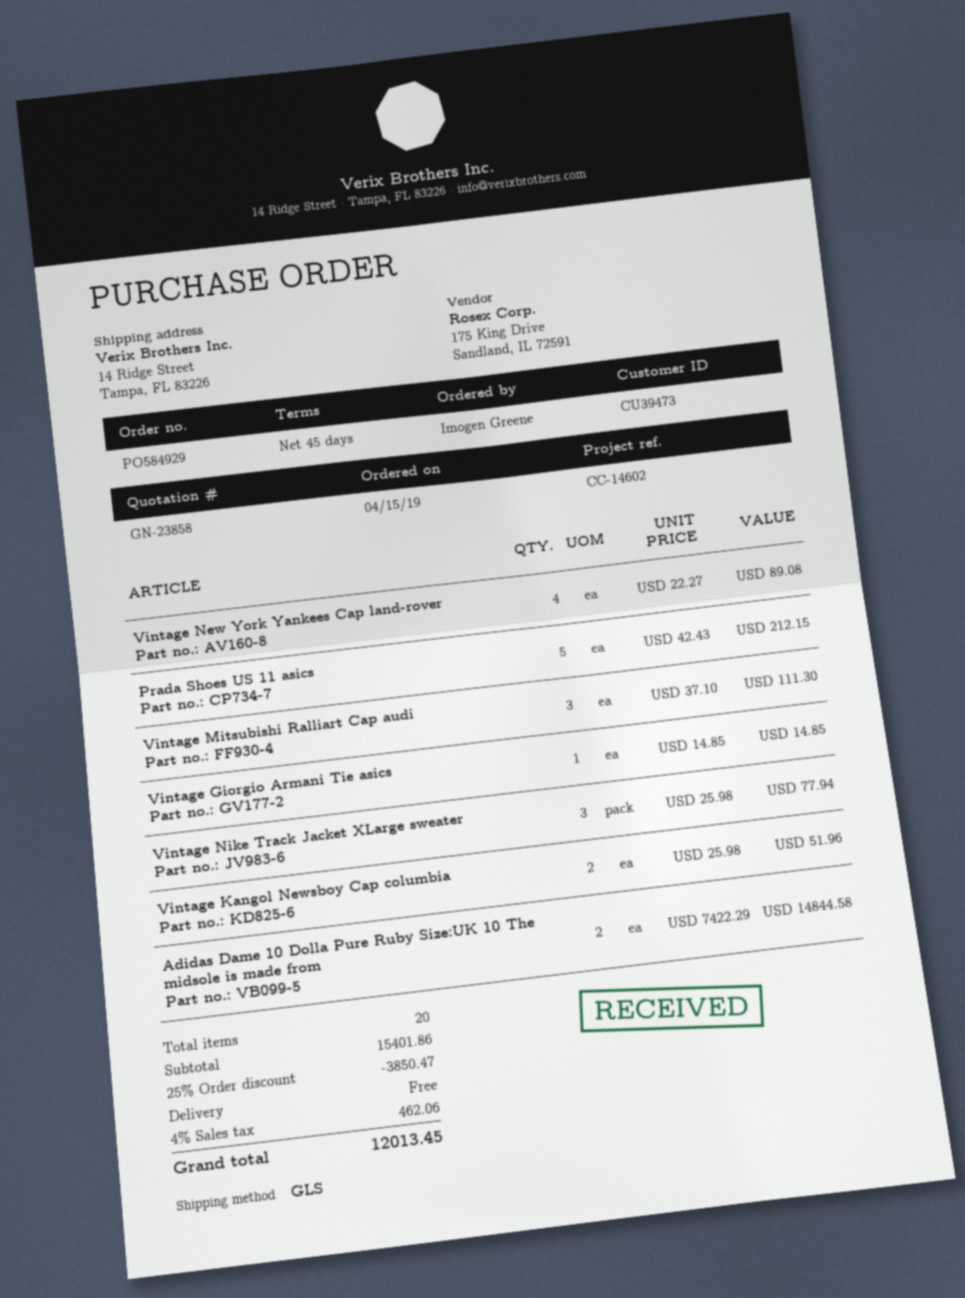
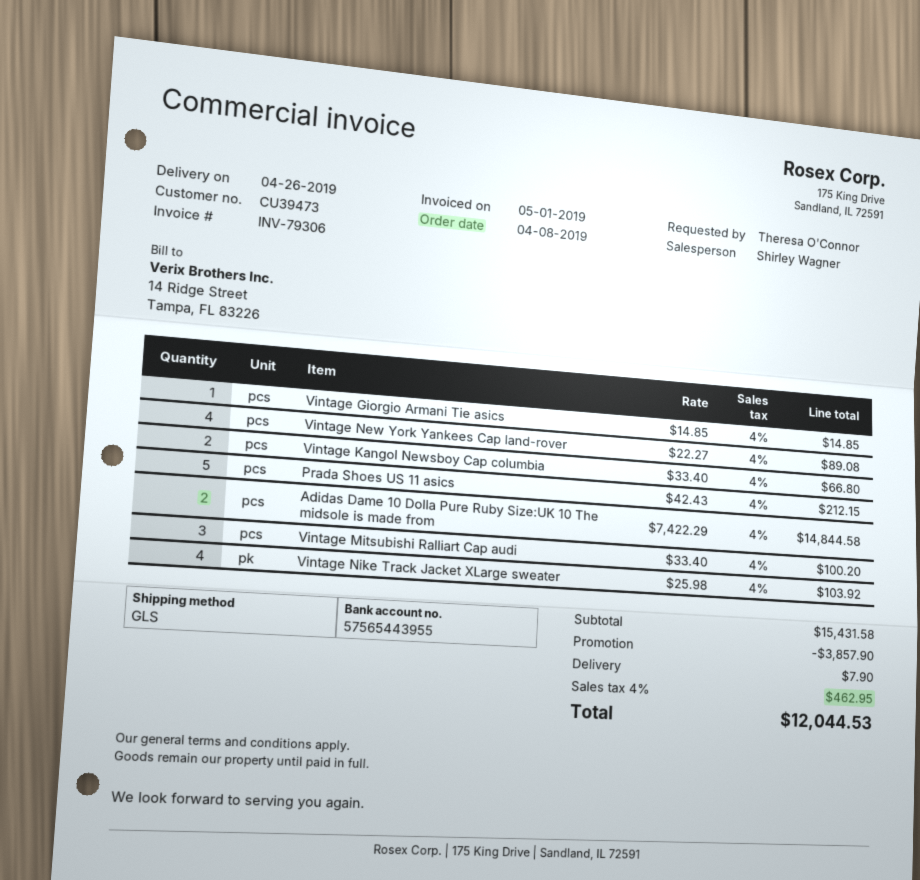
order date: 2019-04-15 -> 2019-04-08
ordered by: Imogen Greene -> Theresa O'Connor
Vintage Mitsubishi Ralliart Cap audi: 3 x 37.10 = 111.30 -> 3 x 33.40 = 100.20
Vintage Nike Track Jacket XLarge sweater: 3 x 25.98 = 77.94 -> 4 x 25.98 = 103.92
Vintage Kangol Newsboy Cap columbia: 2 x 25.98 = 51.96 -> 2 x 33.40 = 66.80
subtotal: 15401.86 -> 15431.58
discount: 3850.47 -> 3857.90
shipping: 0.00 -> 7.90
tax: 4% = 462.06 -> 4% = 462.95
total: 12013.45 -> 12044.53

